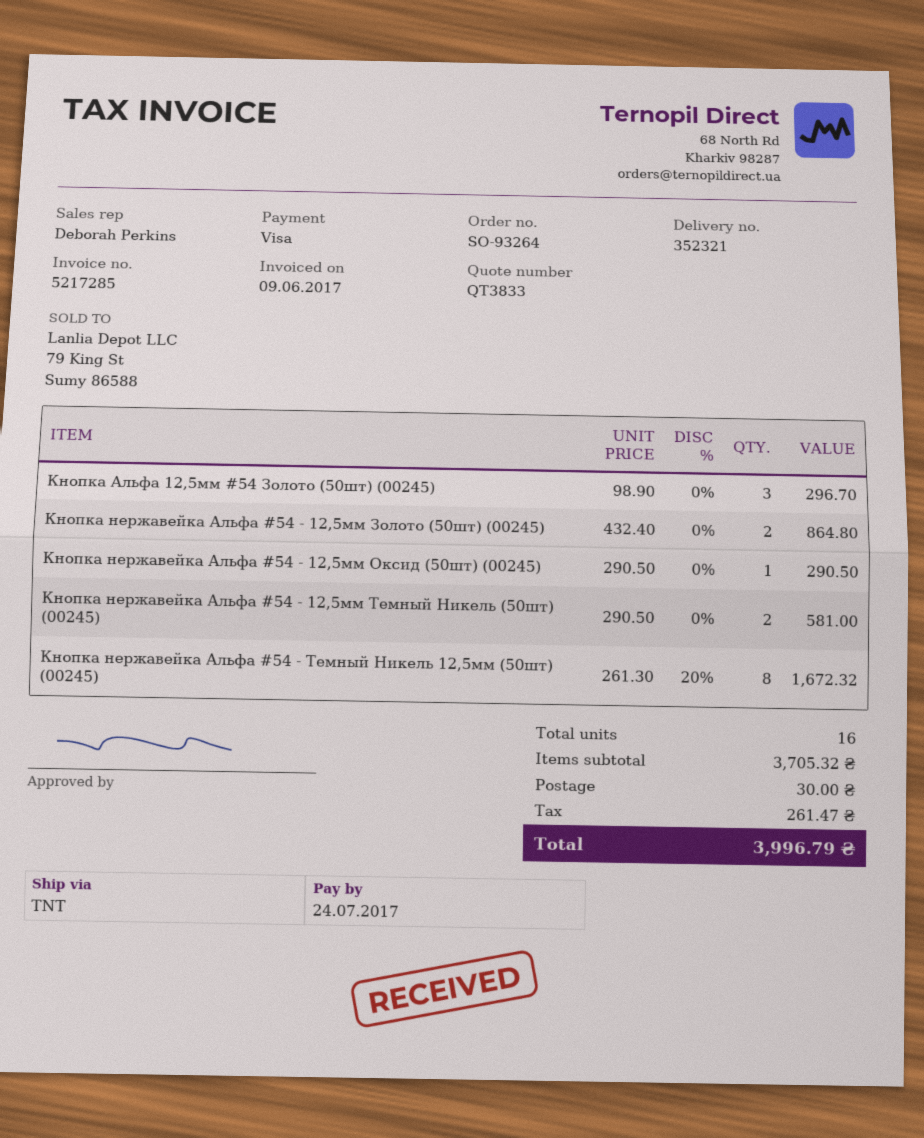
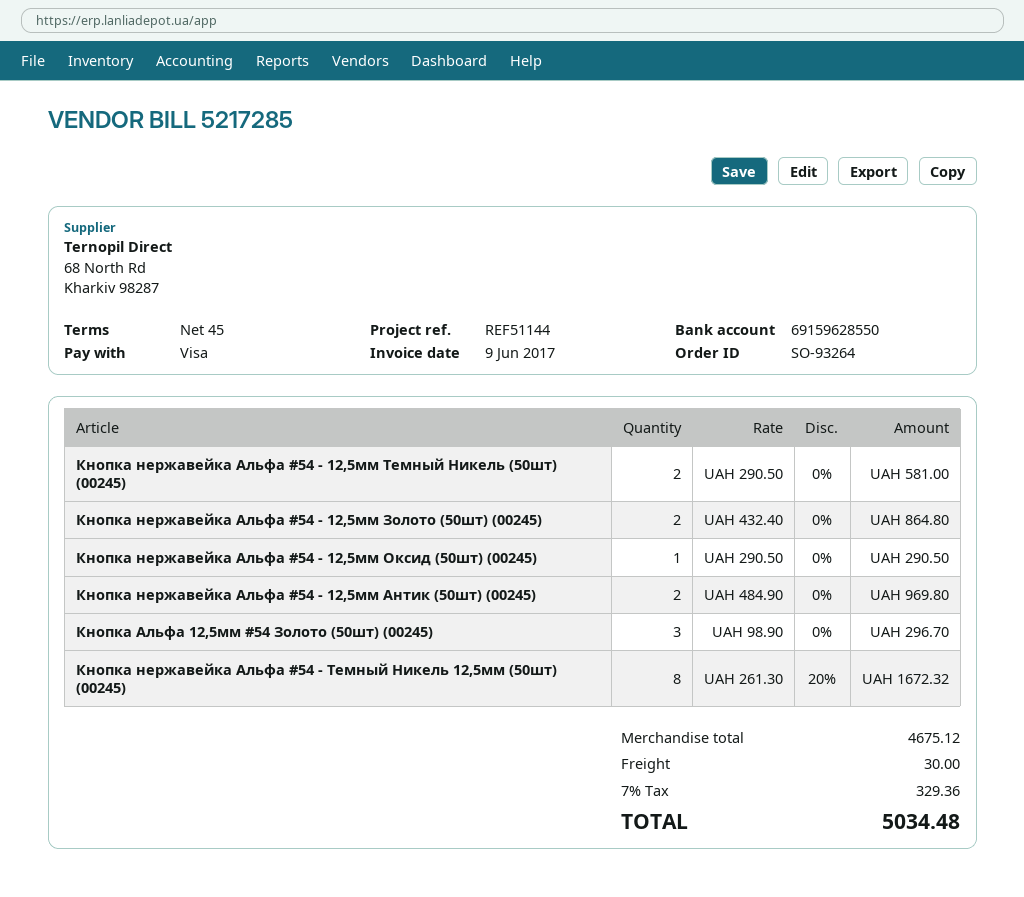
Кнопка нержавейка Альфа #54 - 12,5мм Антик (50шт) (00245): none -> 2 x 484.90 = 969.80
subtotal: 3705.32 -> 4675.12
tax: 261.47 -> 329.36
total: 3996.79 -> 5034.48

